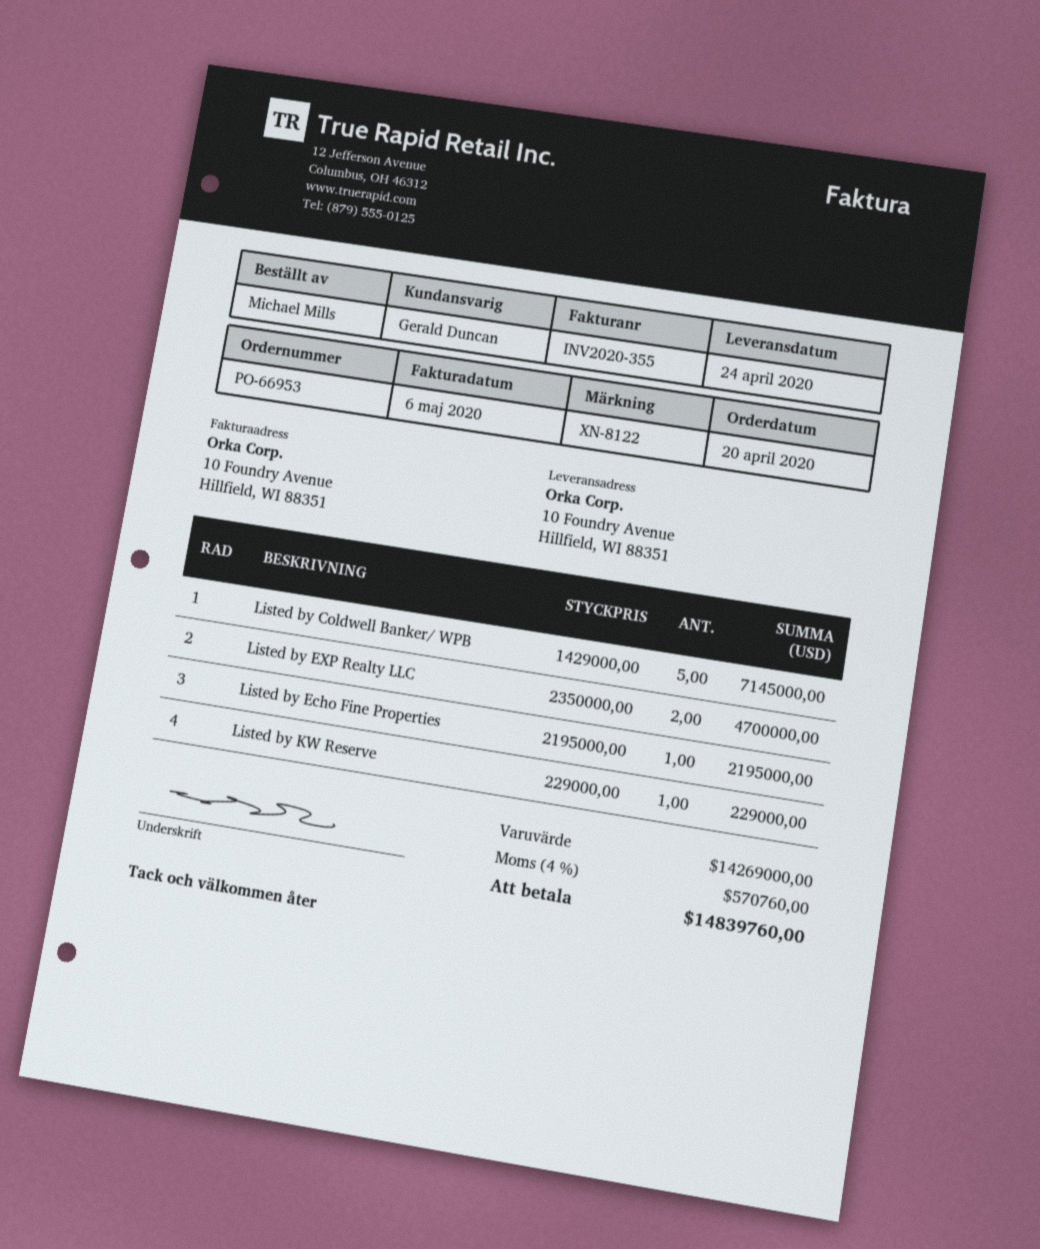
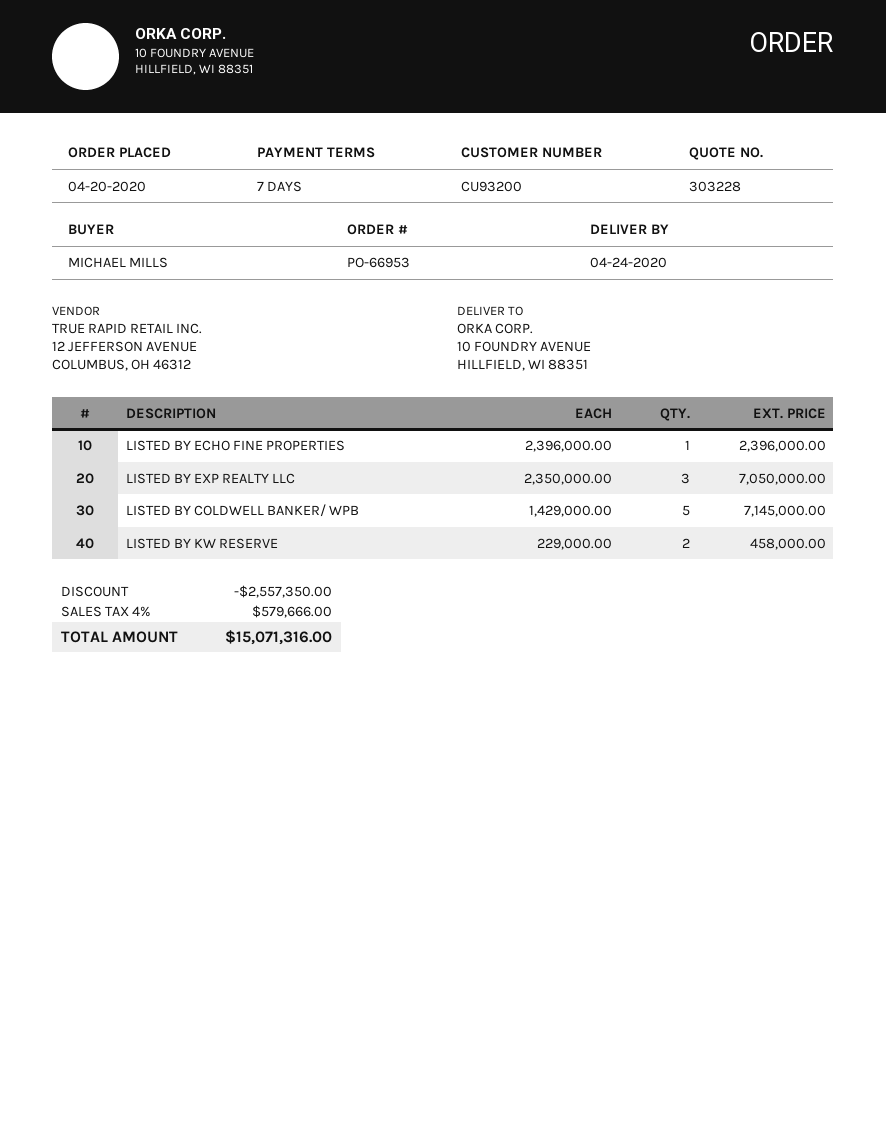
Listed by EXP Realty LLC: 2 x 2350000.00 = 4700000.00 -> 3 x 2350000.00 = 7050000.00
Listed by Echo Fine Properties: 1 x 2195000.00 = 2195000.00 -> 1 x 2396000.00 = 2396000.00
Listed by KW Reserve: 1 x 229000.00 = 229000.00 -> 2 x 229000.00 = 458000.00
discount: none -> 2557350.00
tax: 4% = 570760.00 -> 4% = 579666.00
total: 14839760.00 -> 15071316.00

